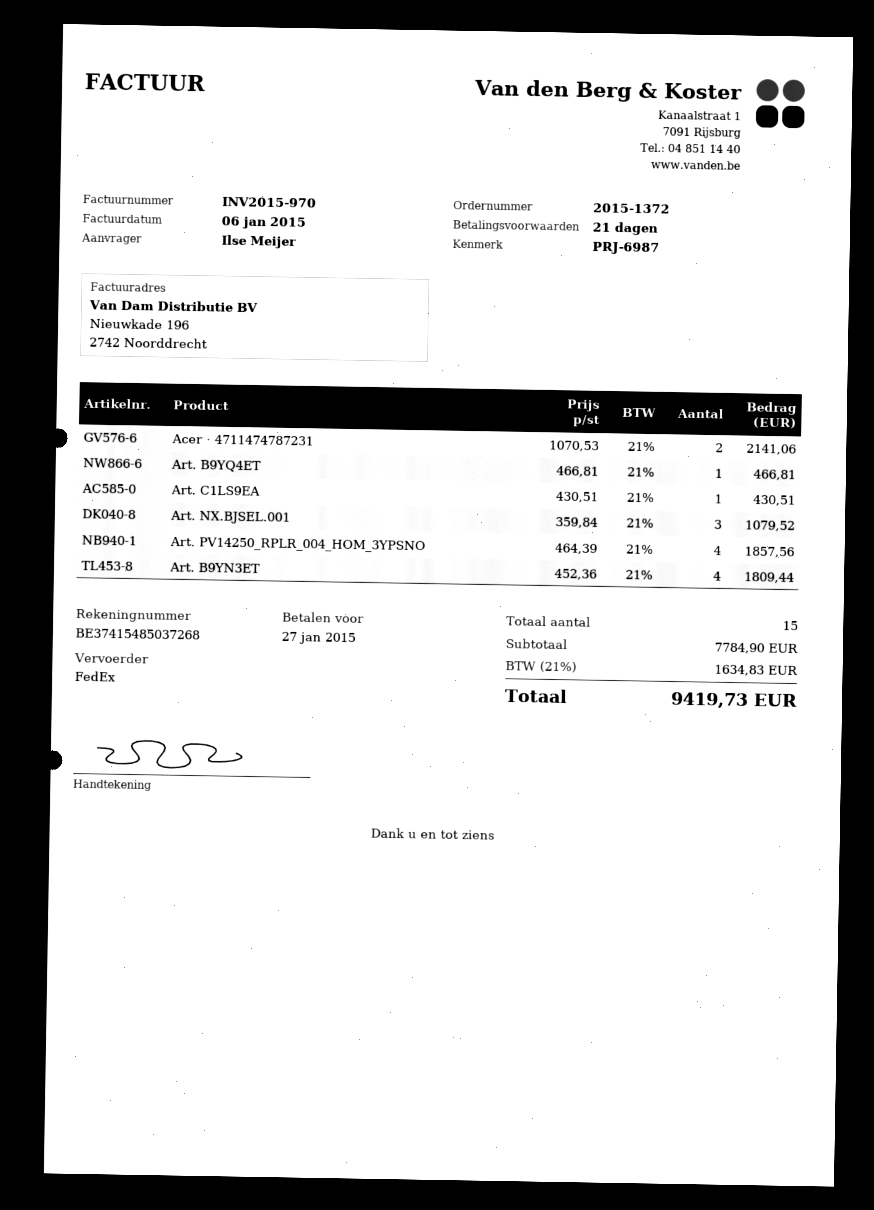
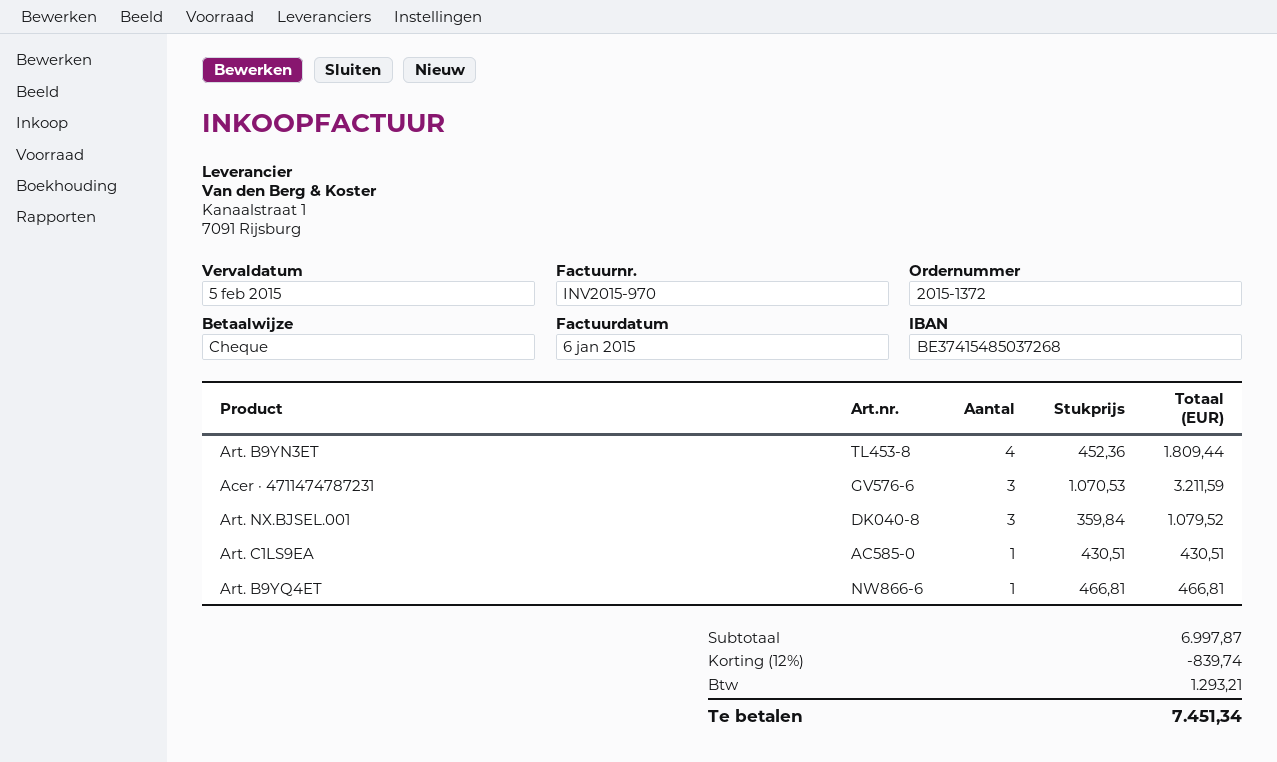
due date: 2015-01-27 -> 2015-02-05
Acer · 4711474787231: 2 x 1070.53 = 2141.06 -> 3 x 1070.53 = 3211.59
Art. PV14250_RPLR_004_HOM_3YPSNO: 4 x 464.39 = 1857.56 -> none
subtotal: 7784.90 -> 6997.87
discount: none -> 12% = 839.74
tax: 1634.83 -> 1293.21
total: 9419.73 -> 7451.34

